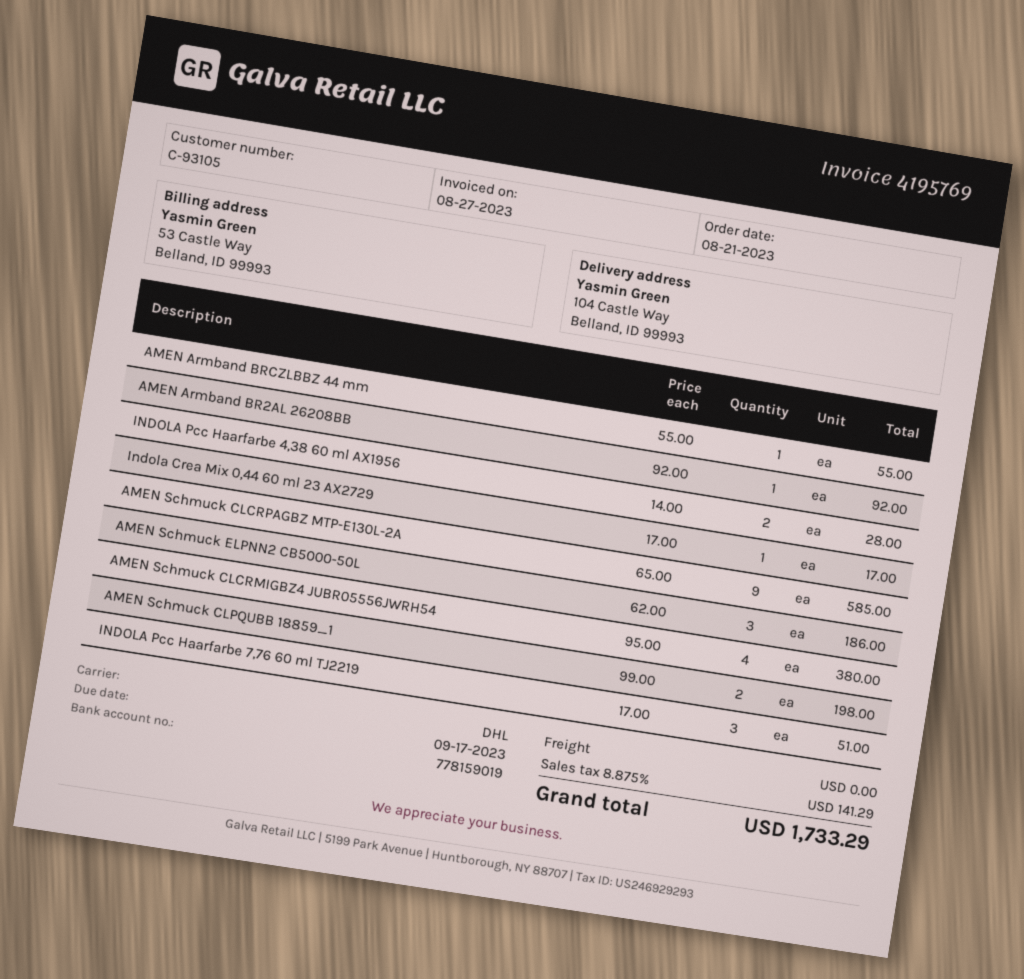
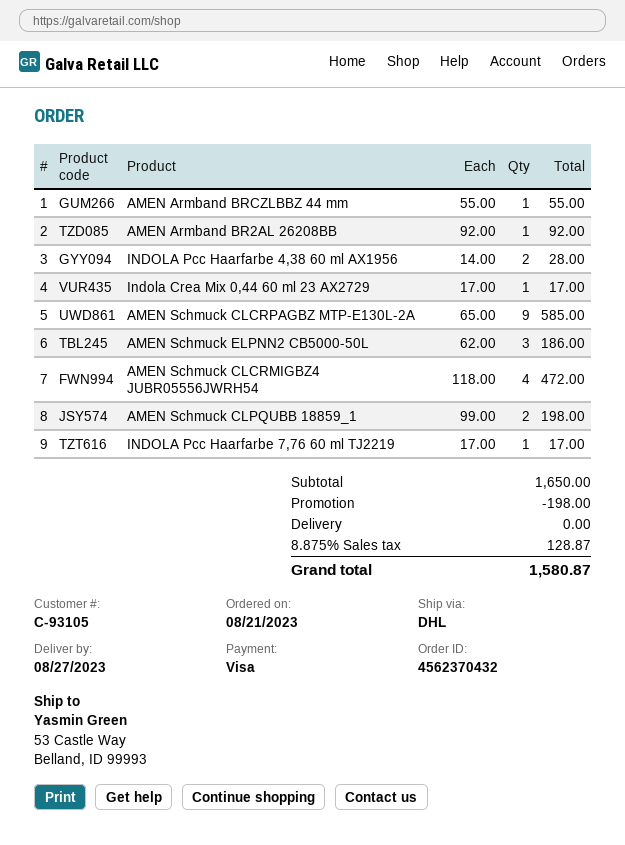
ship to: 104 Castle Way, Belland, ID 99993 -> 53 Castle Way, Belland, ID 99993
AMEN Schmuck CLCRMIGBZ4 JUBR05556JWRH54: 4 x 95.00 = 380.00 -> 4 x 118.00 = 472.00
INDOLA Pcc Haarfarbe 7,76 60 ml TJ2219: 3 x 17.00 = 51.00 -> 1 x 17.00 = 17.00
discount: none -> 198.00
tax: 8.875% = 141.29 -> 8.875% = 128.87
total: 1733.29 -> 1580.87

